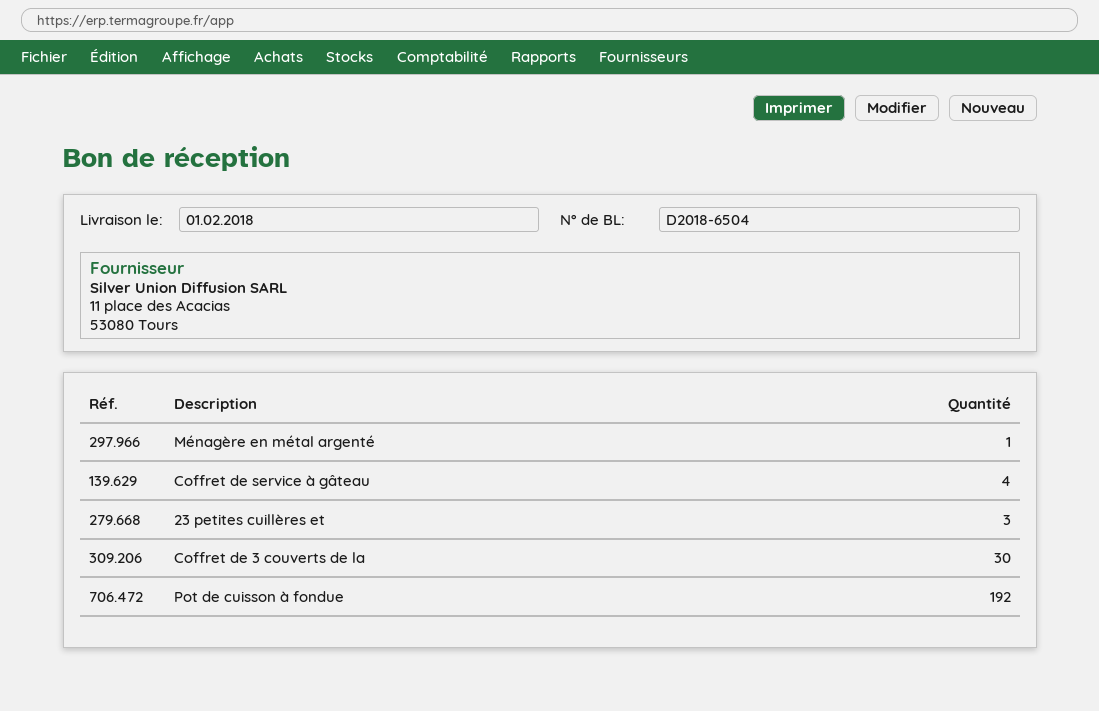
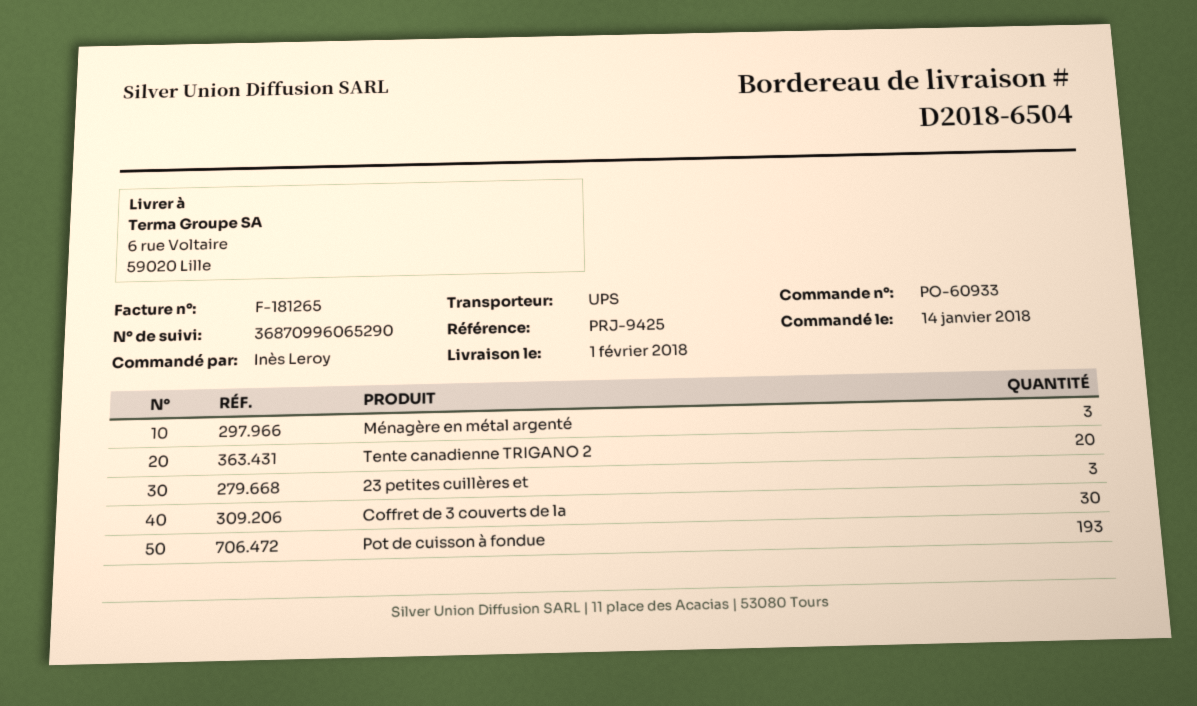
Ménagère en métal argenté: 1 -> 3
Coffret de service à gâteau: 4 -> none
Pot de cuisson à fondue: 192 -> 193
Tente canadienne TRIGANO 2: none -> 20

